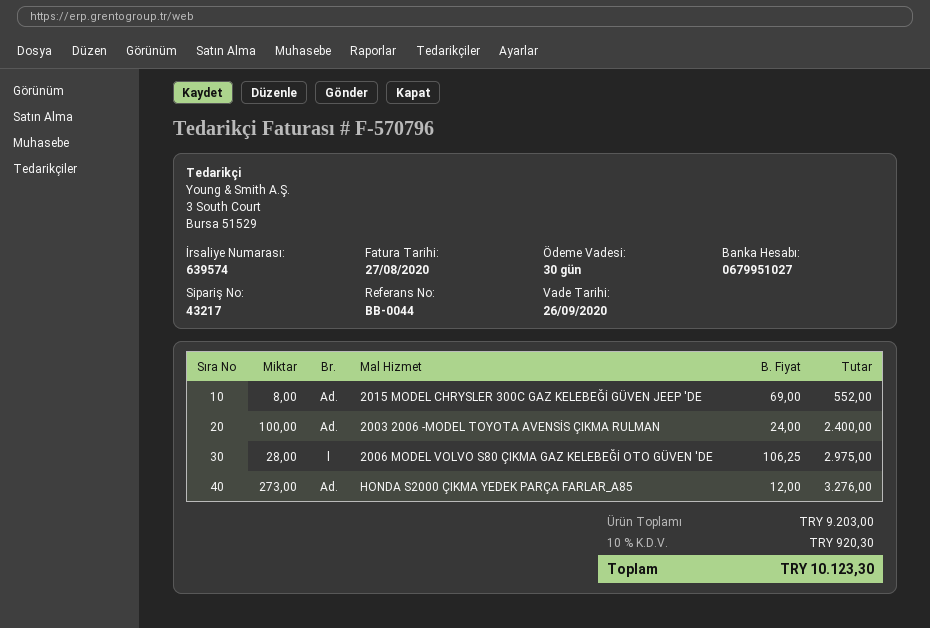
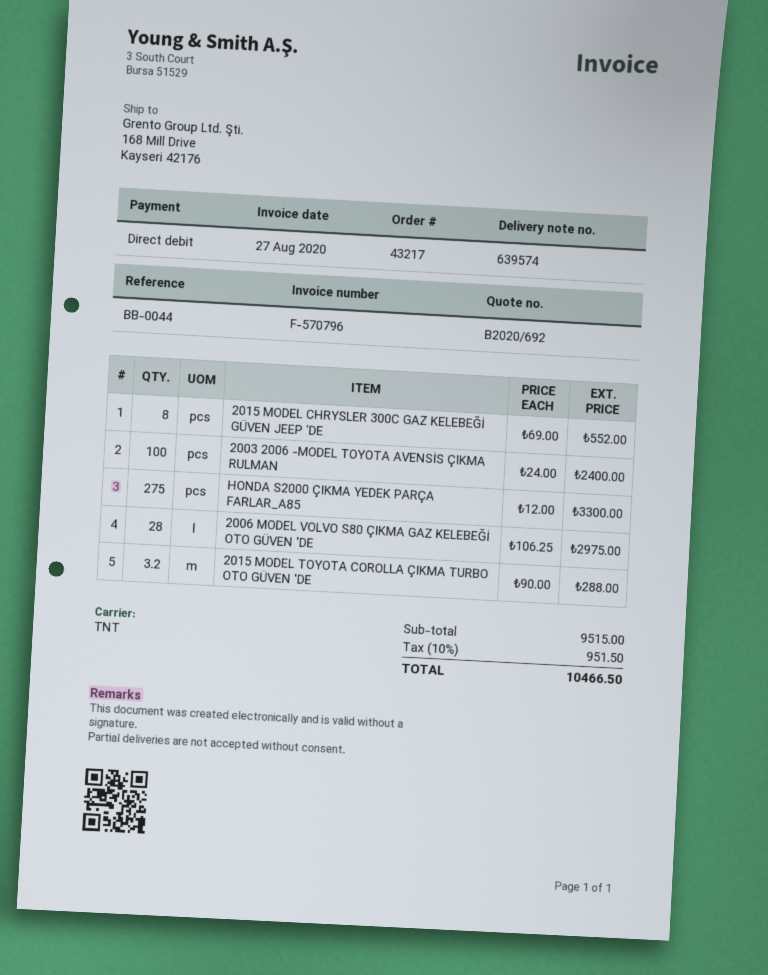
HONDA S2000 ÇIKMA YEDEK PARÇA FARLAR_A85: 273 x 12.00 = 3276.00 -> 275 x 12.00 = 3300.00
2015 MODEL TOYOTA COROLLA ÇIKMA TURBO OTO GÜVEN 'DE: none -> 3.2 x 90.00 = 288.00
subtotal: 9203.00 -> 9515.00
tax: 10% = 920.30 -> 10% = 951.50
total: 10123.30 -> 10466.50

